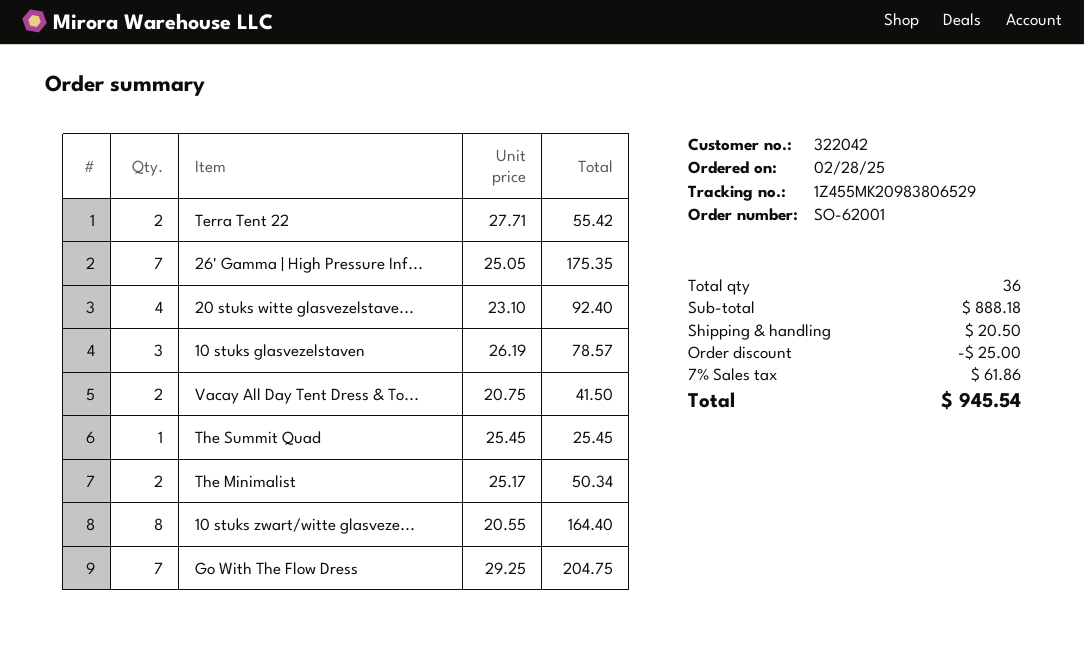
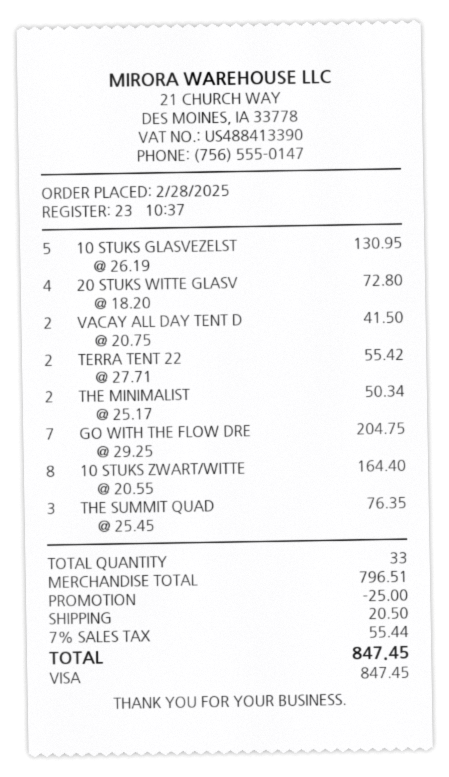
26' Gamma | High Pressure Inf...: 7 x 25.05 = 175.35 -> none
20 stuks witte glasvezelstave...: 4 x 23.10 = 92.40 -> 4 x 18.20 = 72.80
10 stuks glasvezelstaven: 3 x 26.19 = 78.57 -> 5 x 26.19 = 130.95
The Summit Quad: 1 x 25.45 = 25.45 -> 3 x 25.45 = 76.35
total quantity: 36 -> 33
subtotal: 888.18 -> 796.51
tax: 7% = 61.86 -> 7% = 55.44
total: 945.54 -> 847.45

